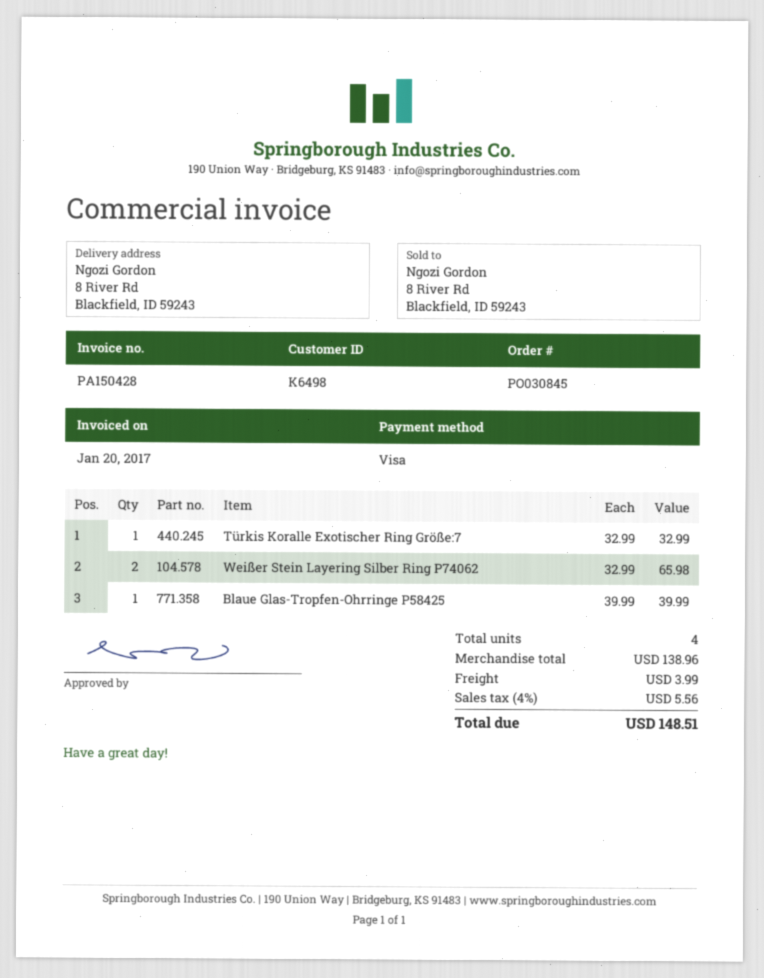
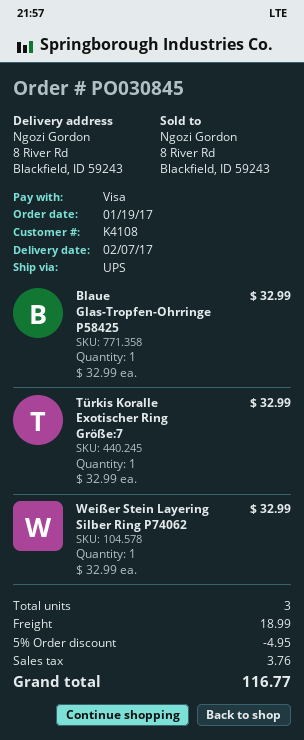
customer number: K6498 -> K4108
Weißer Stein Layering Silber Ring P74062: 2 x 32.99 = 65.98 -> 1 x 32.99 = 32.99
Blaue Glas-Tropfen-Ohrringe P58425: 1 x 39.99 = 39.99 -> 1 x 32.99 = 32.99
total quantity: 4 -> 3
discount: none -> 5% = 4.95
shipping: 3.99 -> 18.99
tax: 5.56 -> 3.76
total: 148.51 -> 116.77

